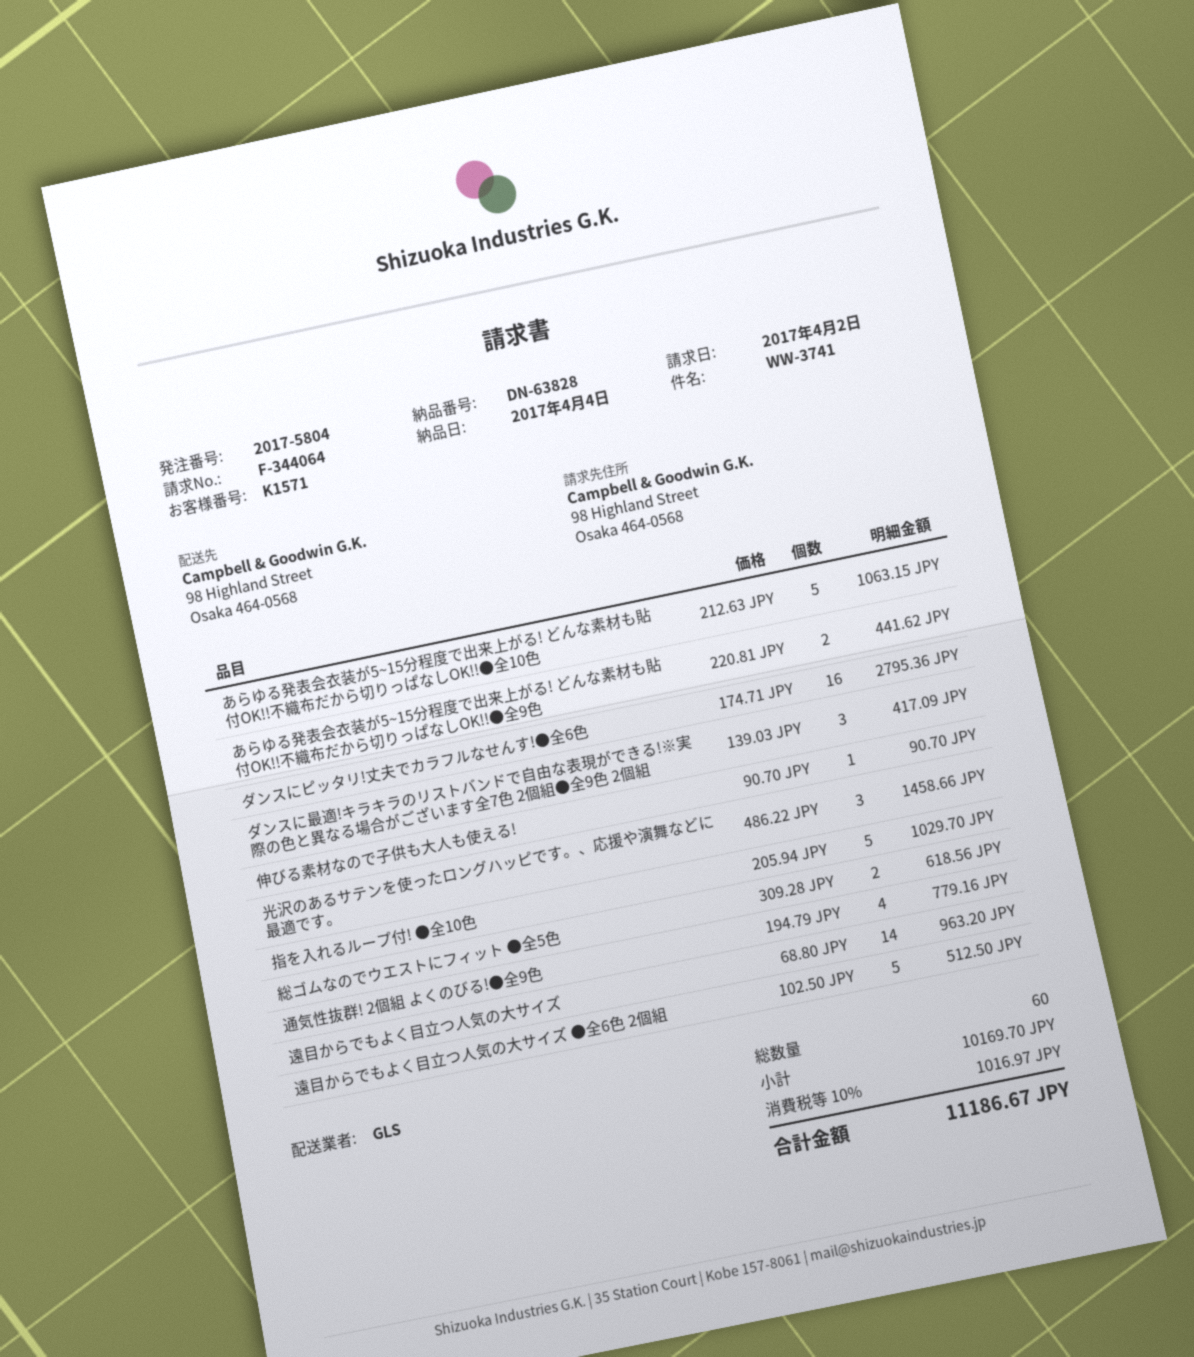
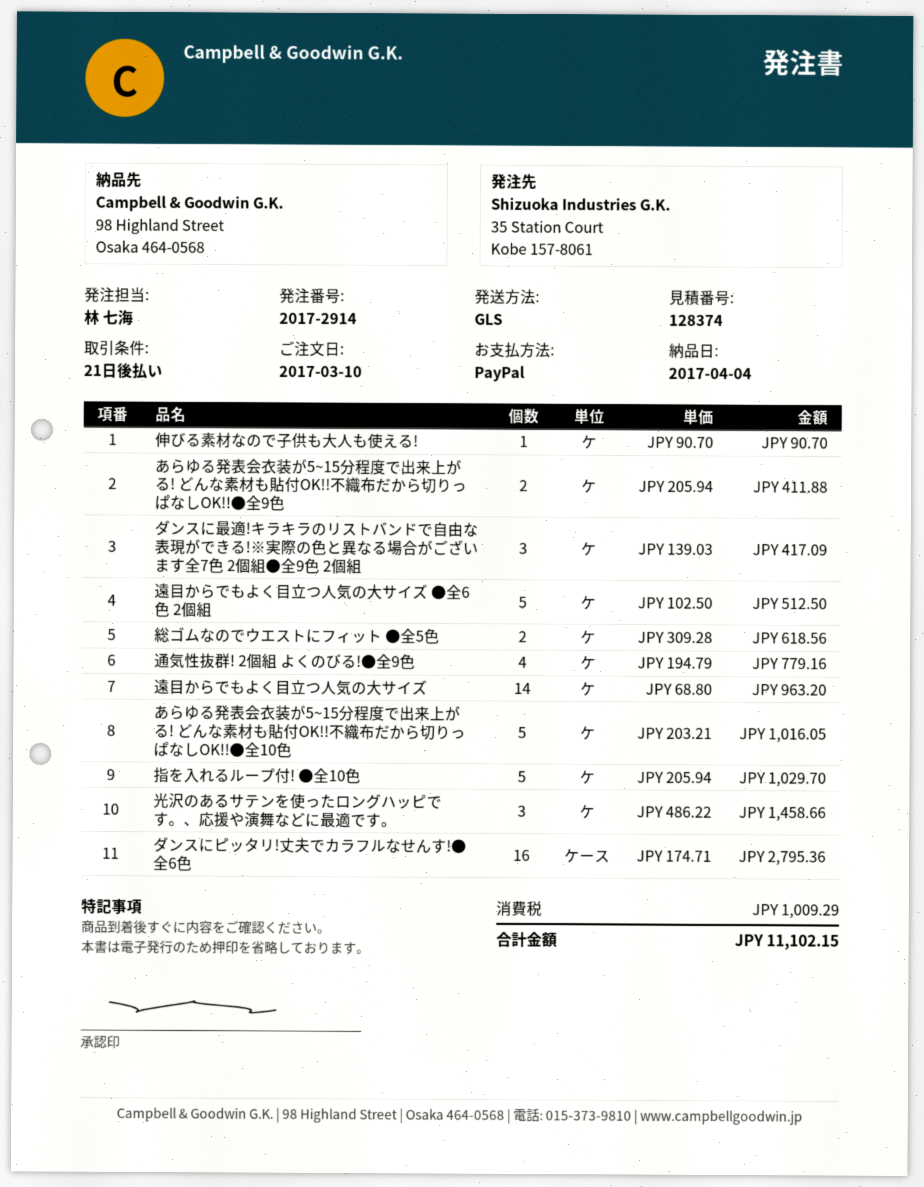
order number: 2017-5804 -> 2017-2914
あらゆる発表会衣装が5~15分程度で出来上がる! どんな素材も貼付OK!!不織布だから切りっぱなしOK!!●全10色: 5 x 212.63 = 1063.15 -> 5 x 203.21 = 1016.05
あらゆる発表会衣装が5~15分程度で出来上がる! どんな素材も貼付OK!!不織布だから切りっぱなしOK!!●全9色: 2 x 220.81 = 441.62 -> 2 x 205.94 = 411.88
tax: 1016.97 -> 1009.29
total: 11186.67 -> 11102.15

